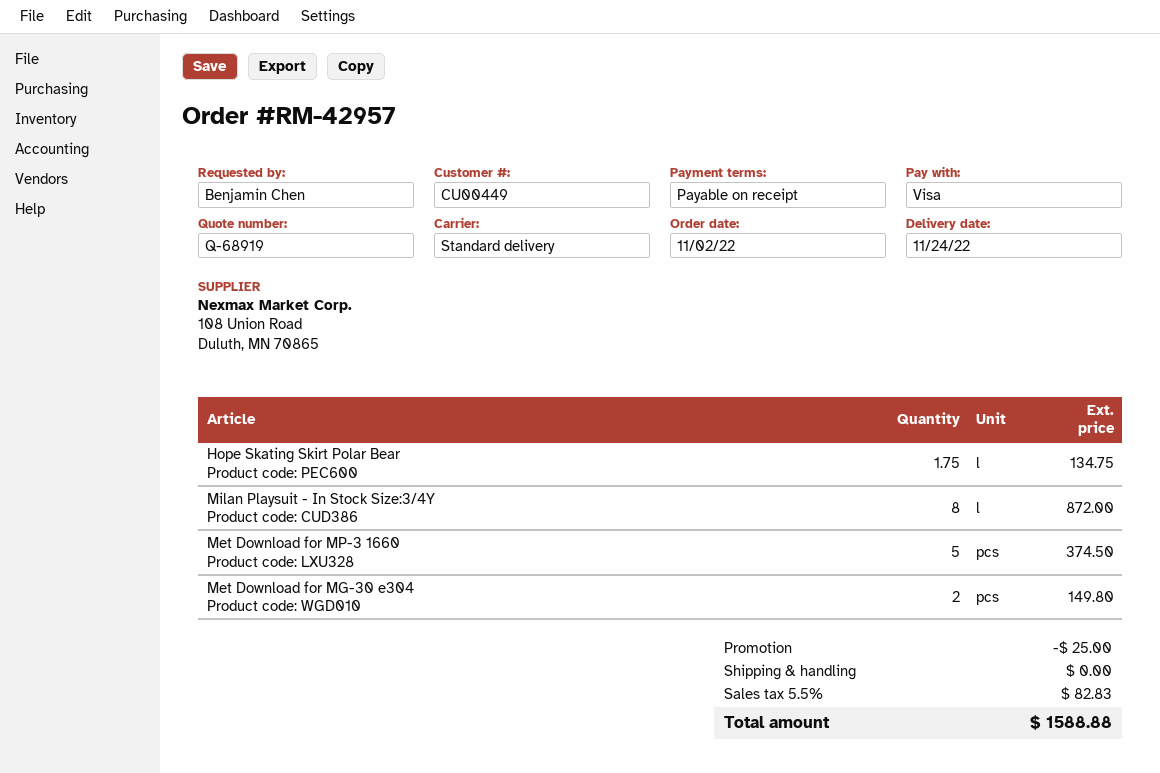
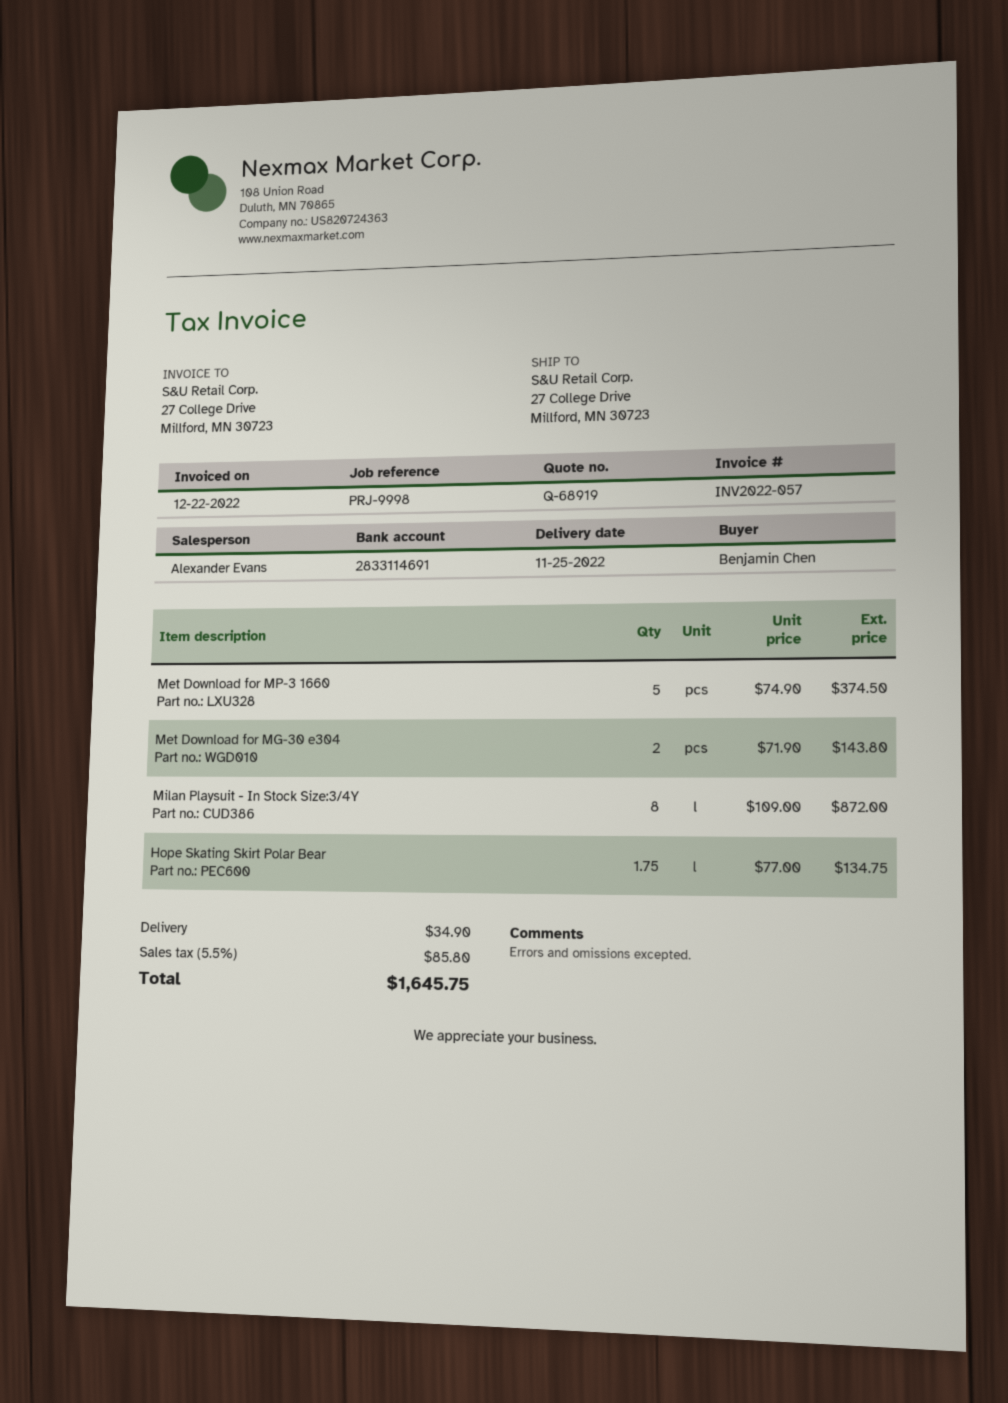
delivery date: 2022-11-24 -> 2022-11-25
Met Download for MG-30 e304: 2 for 149.80 -> 2 for 143.80
discount: 25.00 -> none
shipping: 0.00 -> 34.90
tax: 5.5% = 82.83 -> 5.5% = 85.80
total: 1588.88 -> 1645.75

